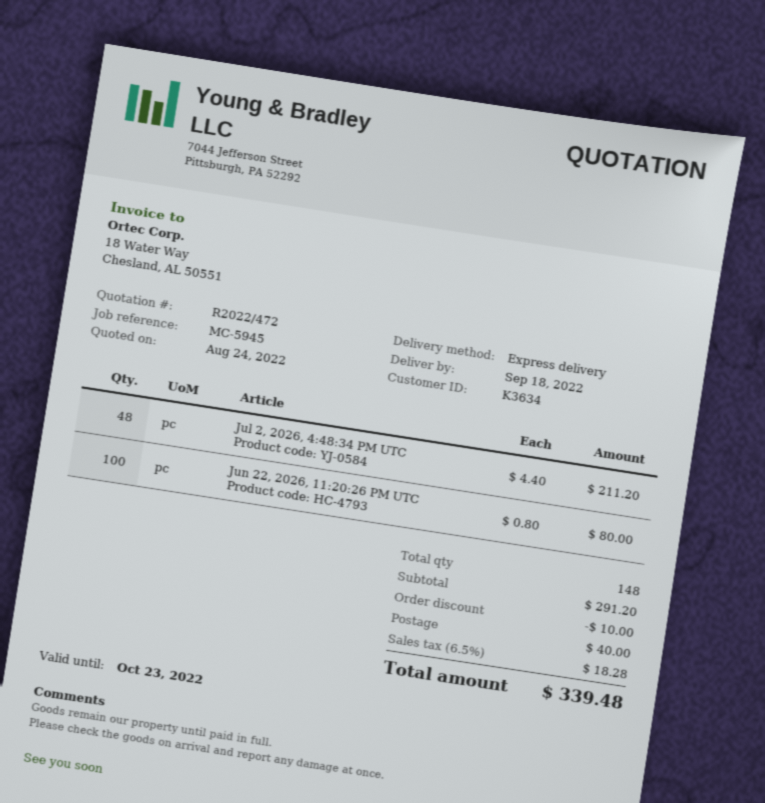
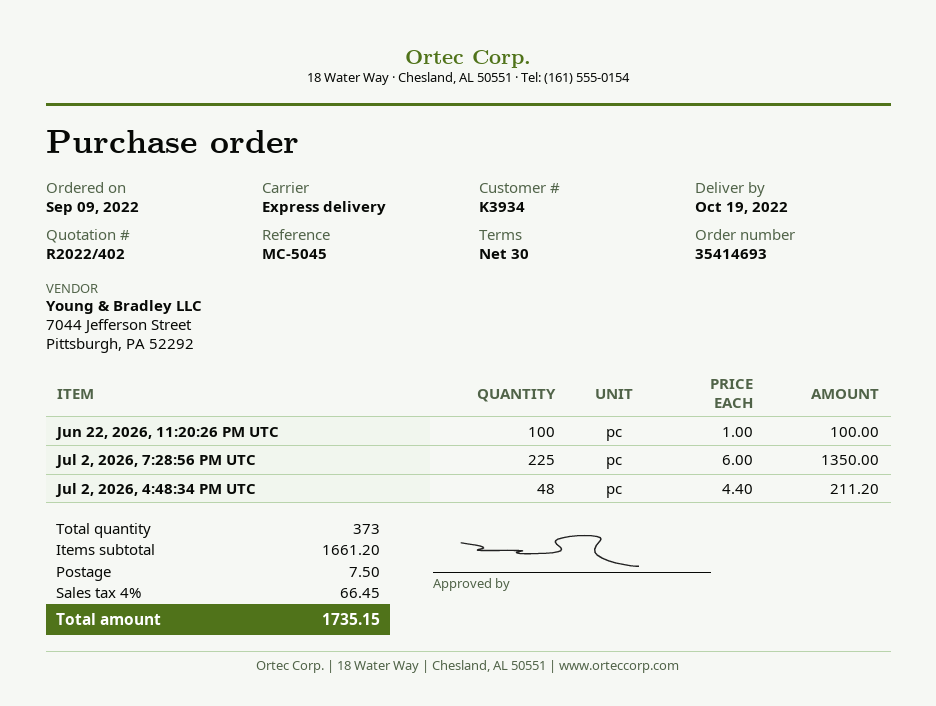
quote number: R2022/472 -> R2022/402
delivery date: 2022-09-18 -> 2022-10-19
customer number: K3634 -> K3934
reference: MC-5945 -> MC-5045
Jun 22, 2026, 11:20:26 PM UTC: 100 x 0.80 = 80.00 -> 100 x 1.00 = 100.00
Jul 2, 2026, 7:28:56 PM UTC: none -> 225 x 6.00 = 1350.00
total quantity: 148 -> 373
subtotal: 291.20 -> 1661.20
discount: 10.00 -> none
shipping: 40.00 -> 7.50
tax: 6.5% = 18.28 -> 4% = 66.45
total: 339.48 -> 1735.15

